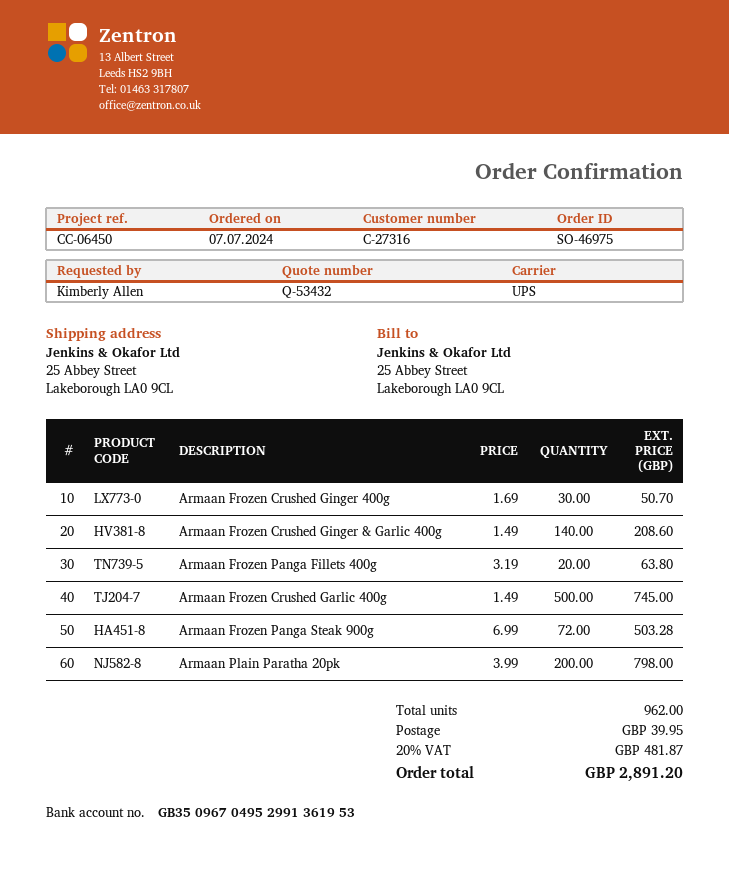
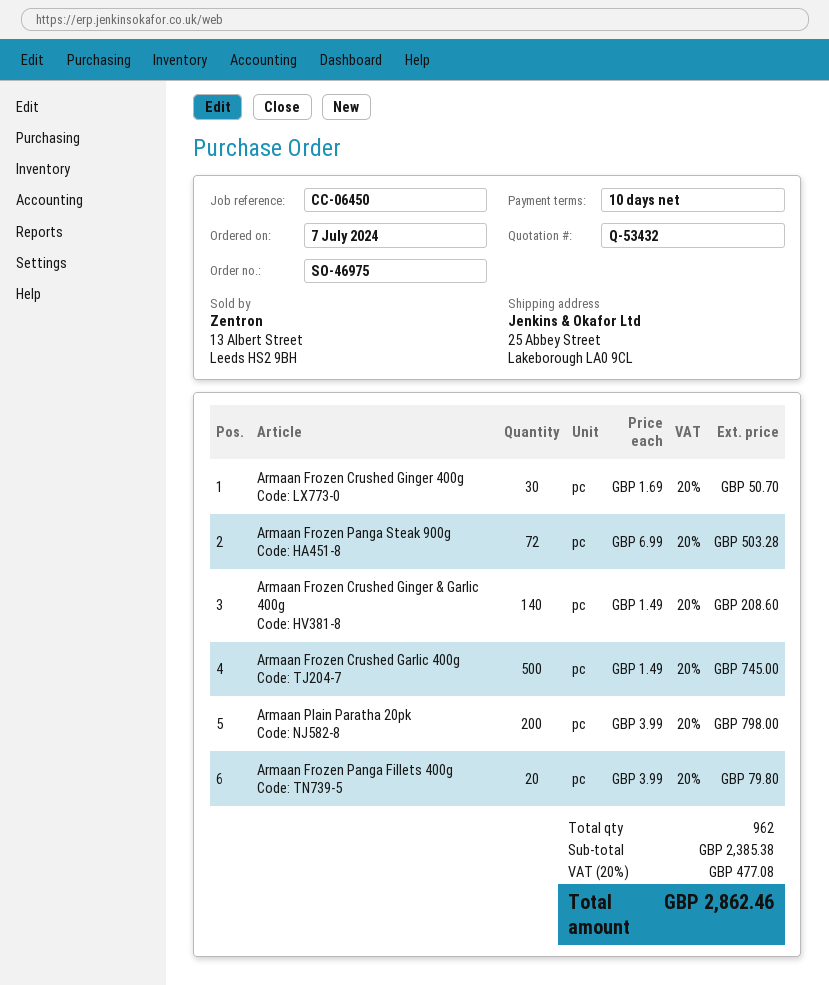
Armaan Frozen Panga Fillets 400g: 20 x 3.19 = 63.80 -> 20 x 3.99 = 79.80
shipping: 39.95 -> none
tax: 20% = 481.87 -> 20% = 477.08
total: 2891.20 -> 2862.46

